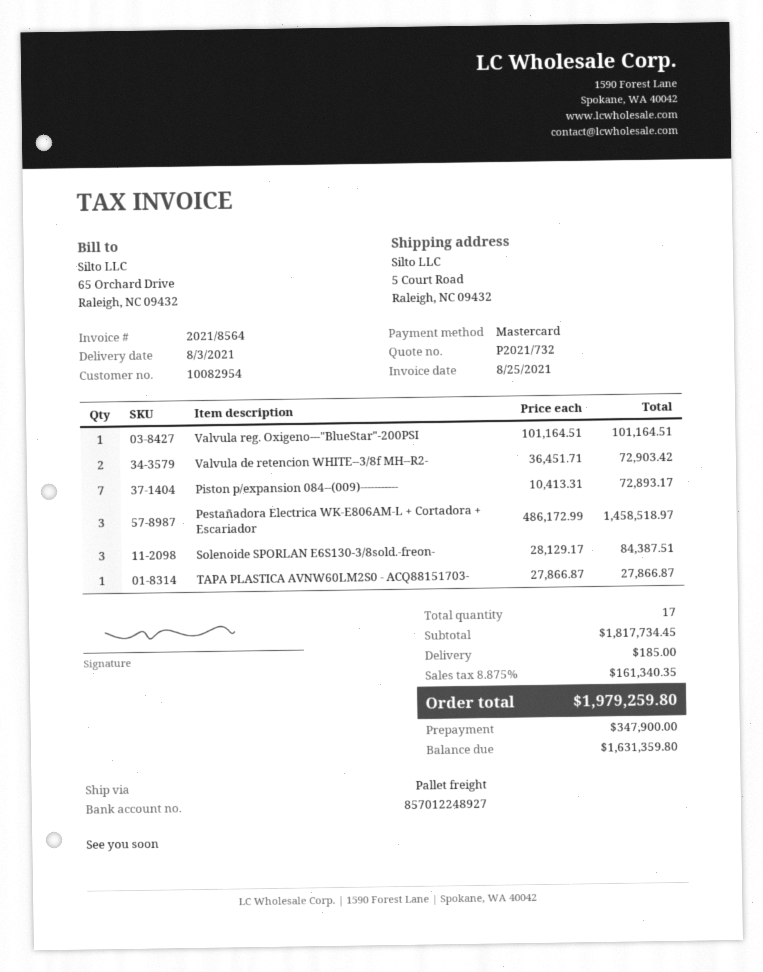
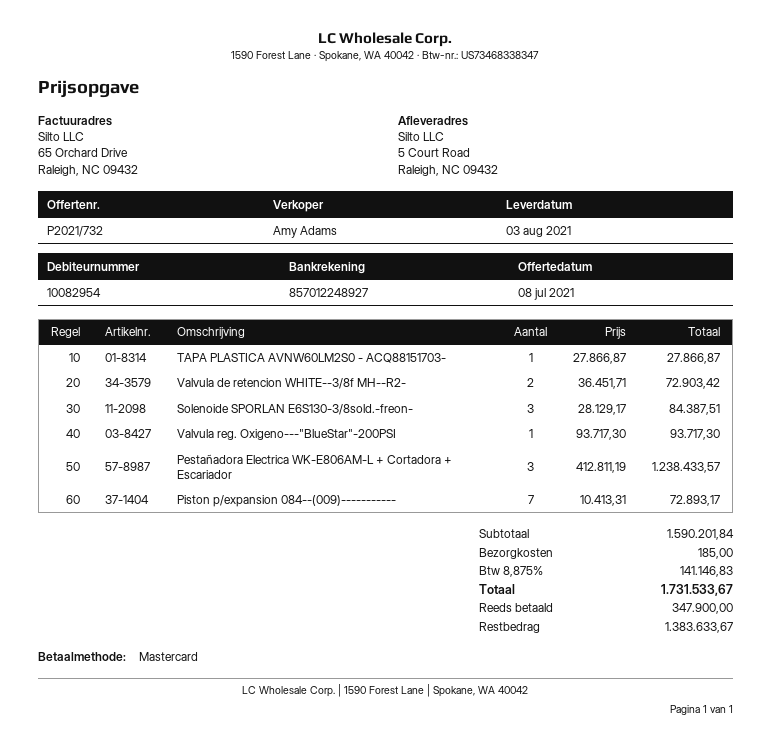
Valvula reg. Oxigeno---"BlueStar"-200PSI: 1 x 101164.51 = 101164.51 -> 1 x 93717.30 = 93717.30
Pestañadora Electrica WK-E806AM-L + Cortadora + Escariador: 3 x 486172.99 = 1458518.97 -> 3 x 412811.19 = 1238433.57
subtotal: 1817734.45 -> 1590201.84
tax: 8.875% = 161340.35 -> 8.875% = 141146.83
total: 1979259.80 -> 1731533.67
balance: 1631359.80 -> 1383633.67

